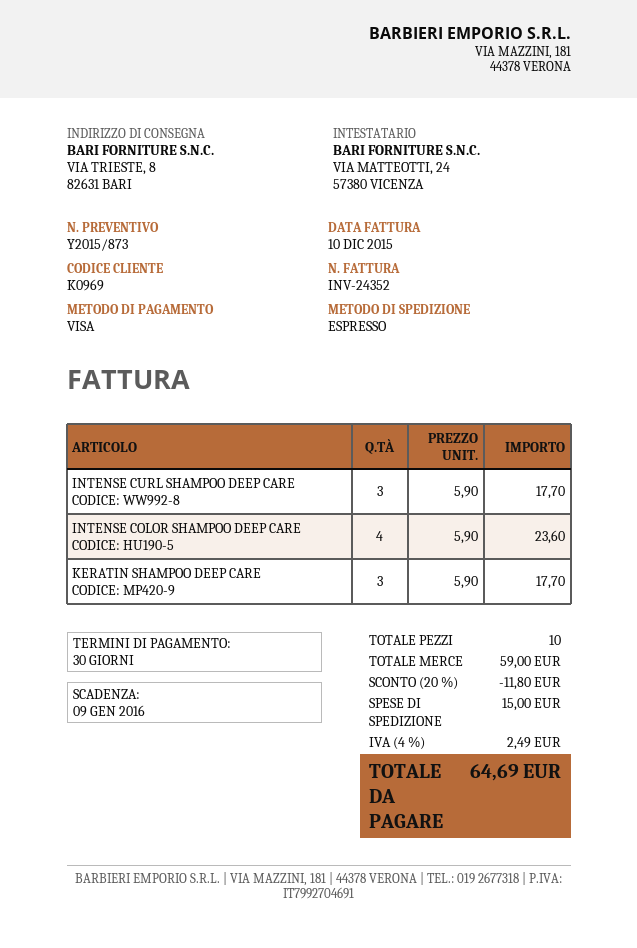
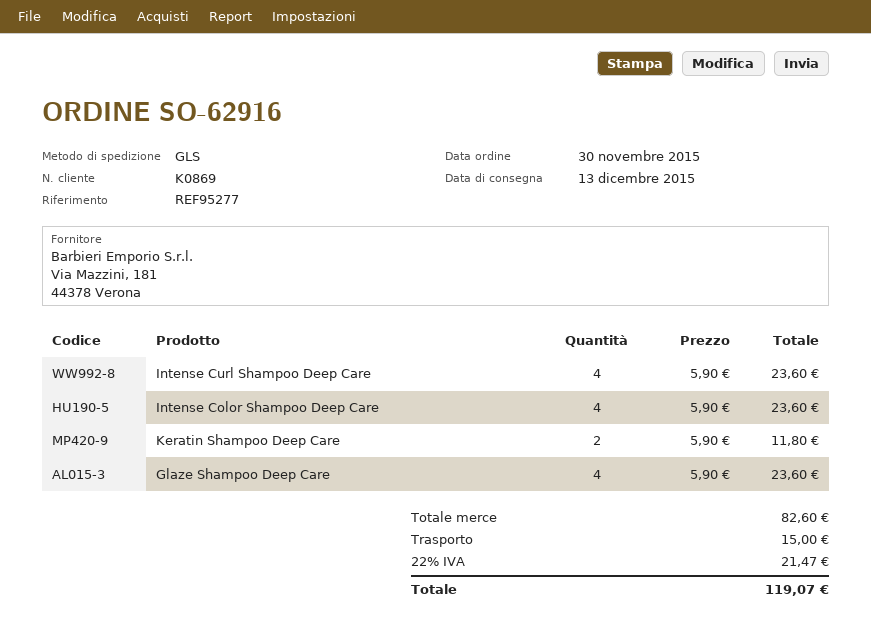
customer number: K0969 -> K0869
shipping method: express -> GLS
INTENSE CURL SHAMPOO DEEP CARE: 3 x 5.90 = 17.70 -> 4 x 5.90 = 23.60
KERATIN SHAMPOO DEEP CARE: 3 x 5.90 = 17.70 -> 2 x 5.90 = 11.80
Glaze Shampoo Deep Care: none -> 4 x 5.90 = 23.60
subtotal: 59.00 -> 82.60
discount: 20% = 11.80 -> none
tax: 4% = 2.49 -> 22% = 21.47
total: 64.69 -> 119.07

